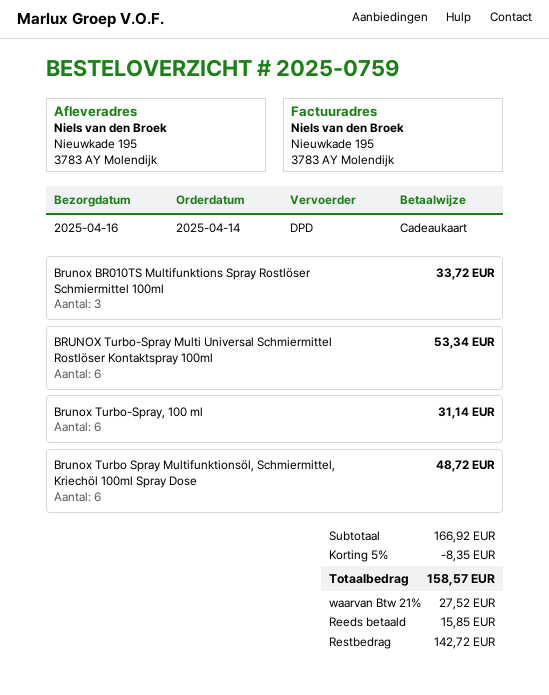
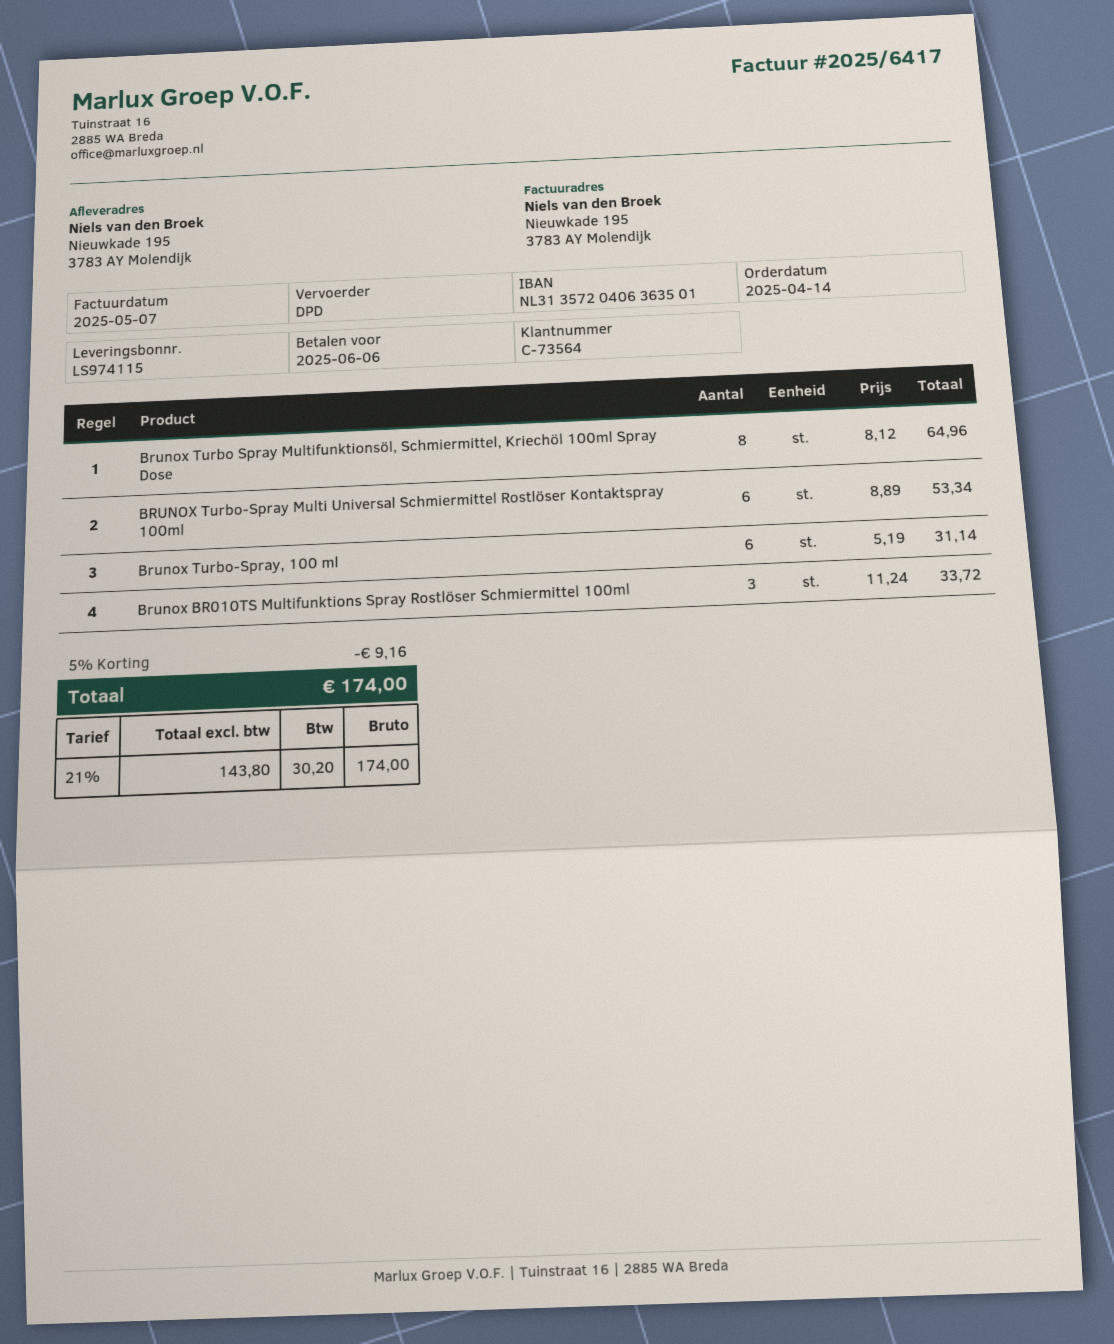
Brunox Turbo Spray Multifunktionsöl, Schmiermittel, Kriechöl 100ml Spray Dose: 6 for 48.72 -> 8 for 64.96
discount: 5% = 8.35 -> 5% = 9.16
tax: 21% = 27.52 -> 21% = 30.20
total: 158.57 -> 174.00

